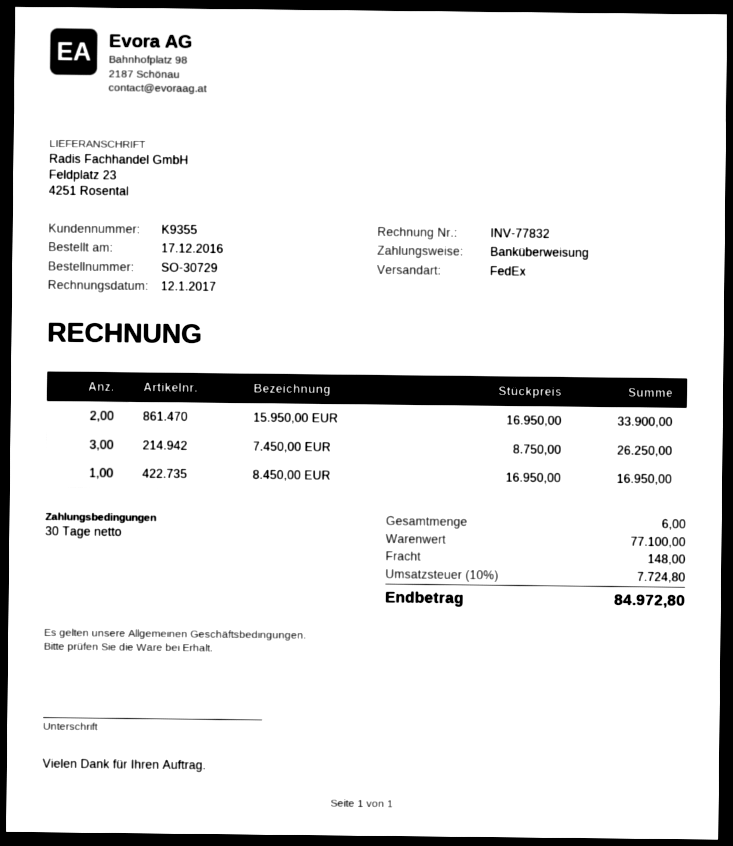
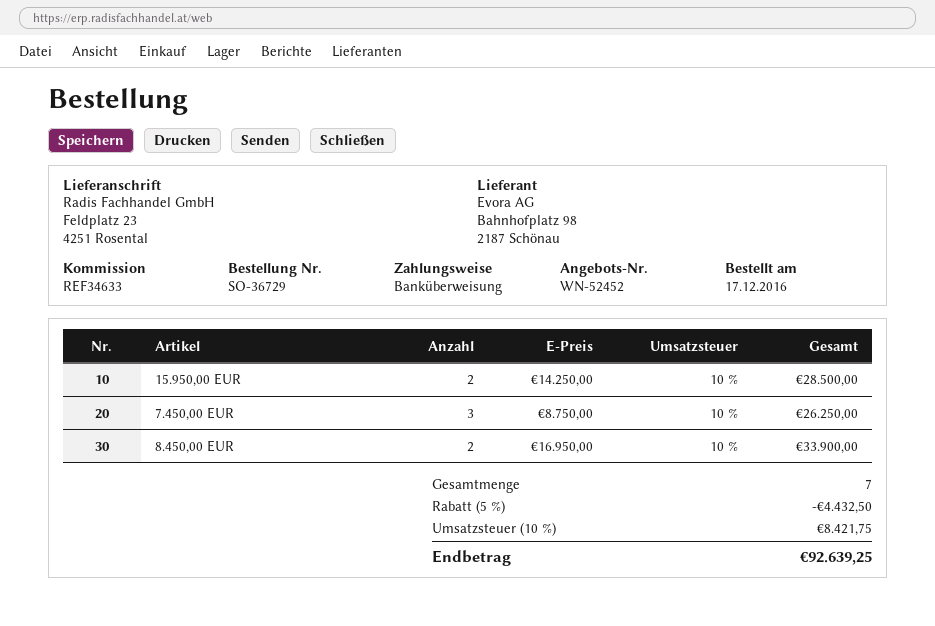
order number: SO-30729 -> SO-36729
15.950,00 EUR: 2 x 16950.00 = 33900.00 -> 2 x 14250.00 = 28500.00
8.450,00 EUR: 1 x 16950.00 = 16950.00 -> 2 x 16950.00 = 33900.00
total quantity: 6 -> 7
discount: none -> 5% = 4432.50
shipping: 148.00 -> none
tax: 10% = 7724.80 -> 10% = 8421.75
total: 84972.80 -> 92639.25

